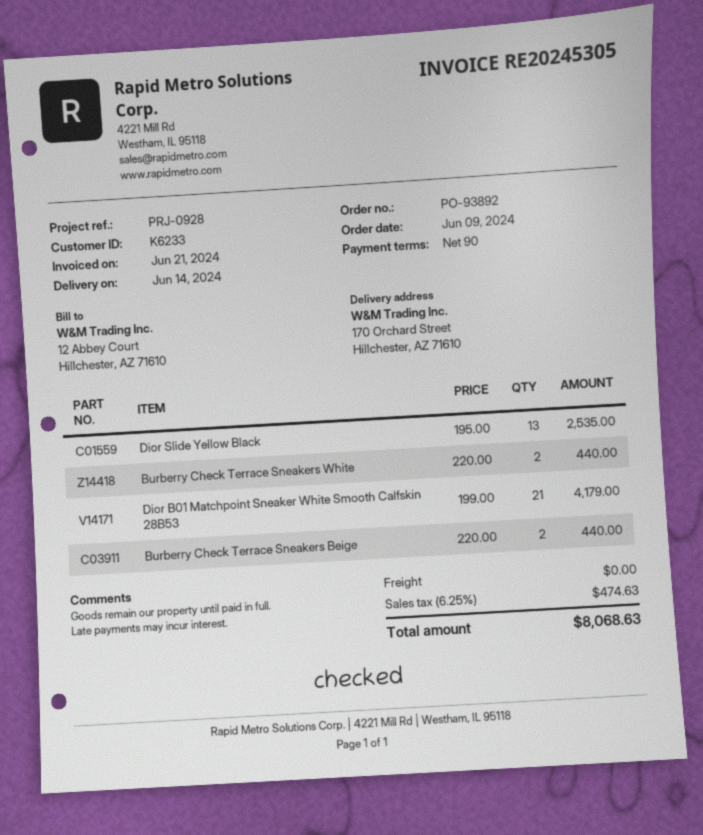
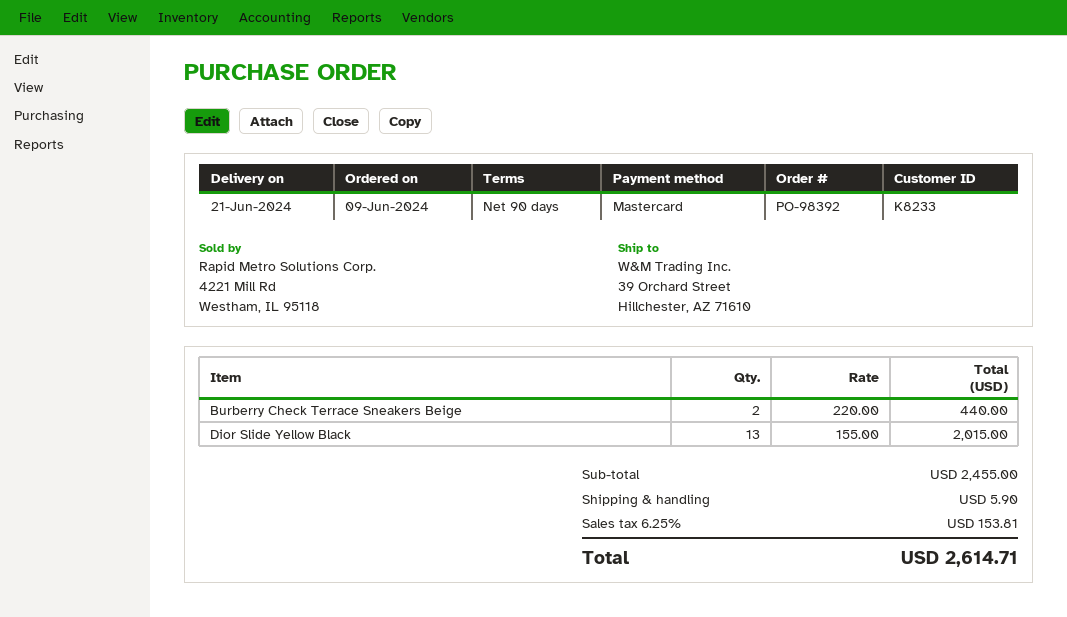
order number: PO-93892 -> PO-98392
delivery date: 2024-06-14 -> 2024-06-21
customer number: K6233 -> K8233
ship to: 170 Orchard Street, Hillchester, AZ 71610 -> 39 Orchard Street, Hillchester, AZ 71610
Dior Slide Yellow Black: 13 x 195.00 = 2535.00 -> 13 x 155.00 = 2015.00
Burberry Check Terrace Sneakers White: 2 x 220.00 = 440.00 -> none
Dior B01 Matchpoint Sneaker White Smooth Calfskin 28B53: 21 x 199.00 = 4179.00 -> none
shipping: 0.00 -> 5.90
tax: 6.25% = 474.63 -> 6.25% = 153.81
total: 8068.63 -> 2614.71

